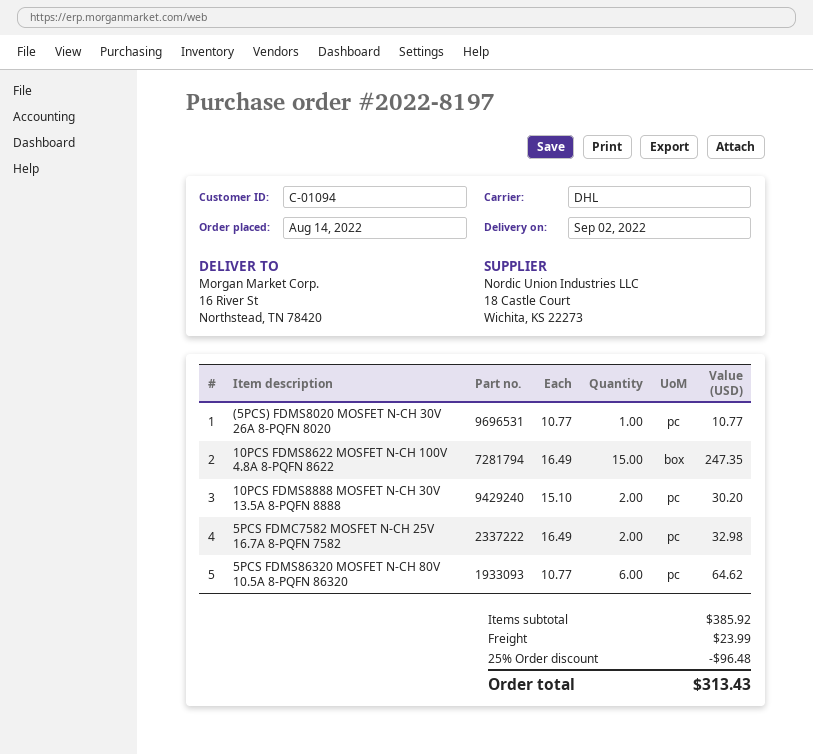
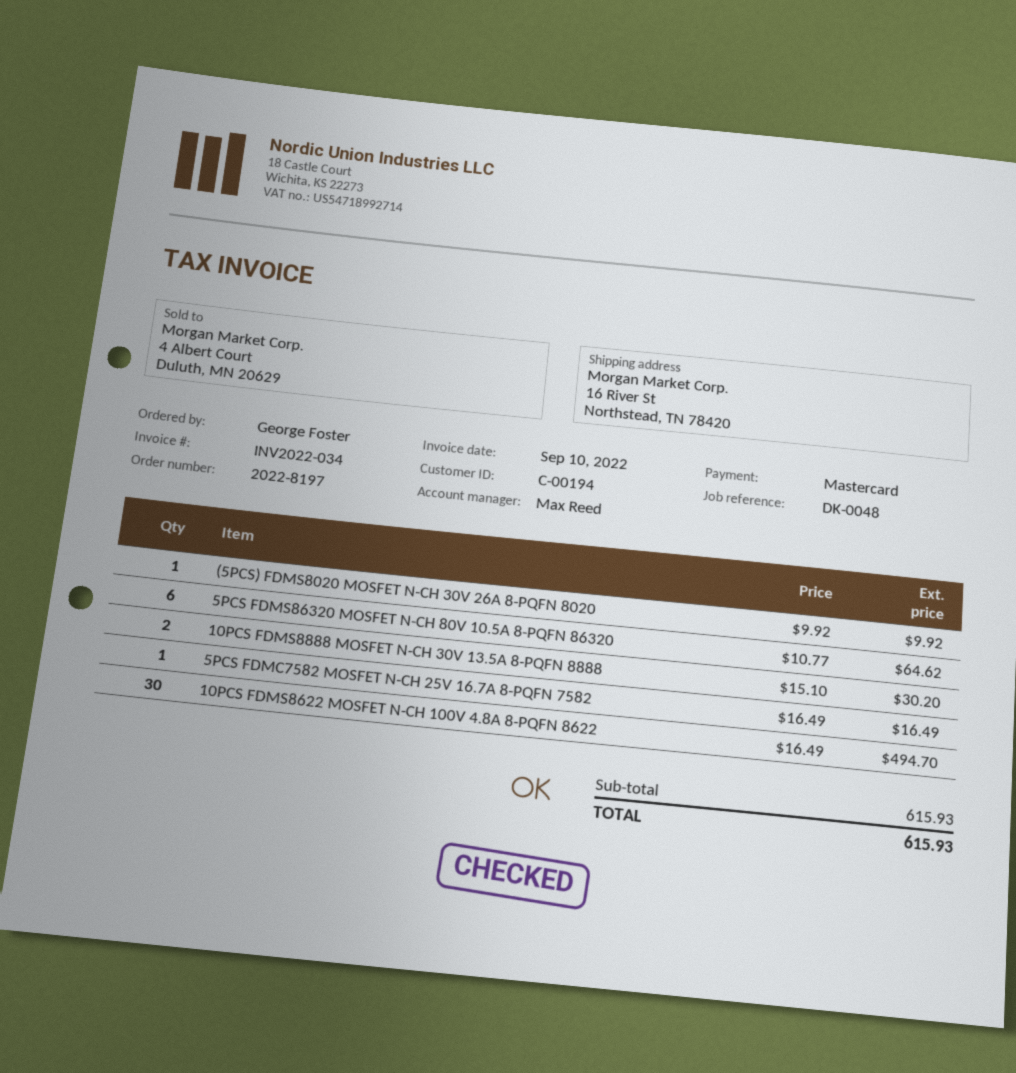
customer number: C-01094 -> C-00194
(5PCS) FDMS8020 MOSFET N-CH 30V 26A 8-PQFN 8020: 1 x 10.77 = 10.77 -> 1 x 9.92 = 9.92
10PCS FDMS8622 MOSFET N-CH 100V 4.8A 8-PQFN 8622: 15 x 16.49 = 247.35 -> 30 x 16.49 = 494.70
5PCS FDMC7582 MOSFET N-CH 25V 16.7A 8-PQFN 7582: 2 x 16.49 = 32.98 -> 1 x 16.49 = 16.49
subtotal: 385.92 -> 615.93
discount: 25% = 96.48 -> none
shipping: 23.99 -> none
total: 313.43 -> 615.93

